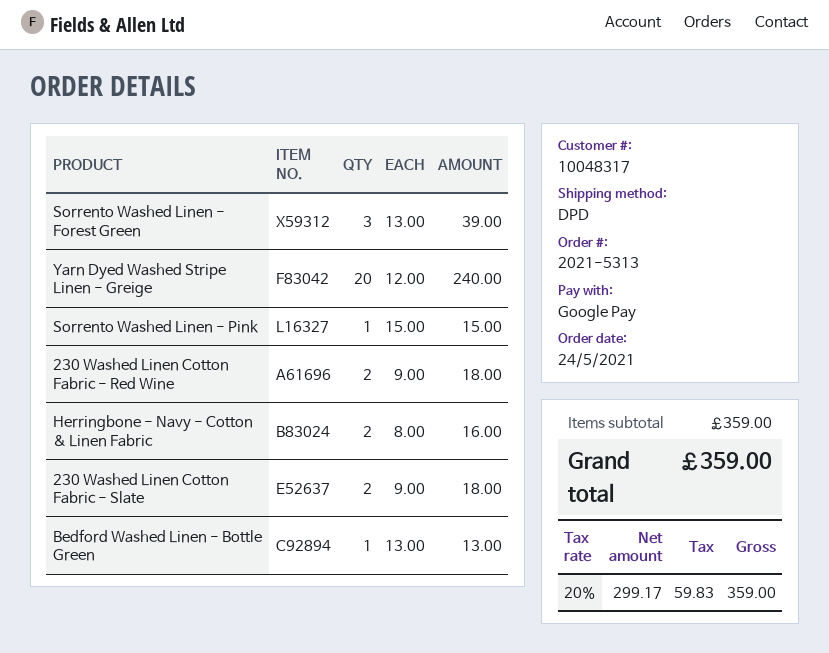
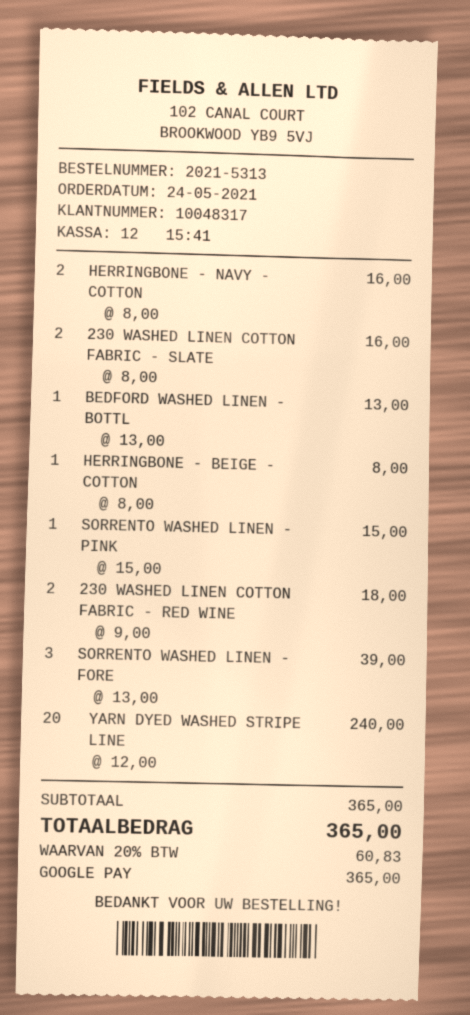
230 Washed Linen Cotton Fabric - Slate: 2 x 9.00 = 18.00 -> 2 x 8.00 = 16.00
HERRINGBONE - BEIGE - COTTON: none -> 1 x 8.00 = 8.00
subtotal: 359.00 -> 365.00
tax: 20% = 59.83 -> 20% = 60.83
total: 359.00 -> 365.00

